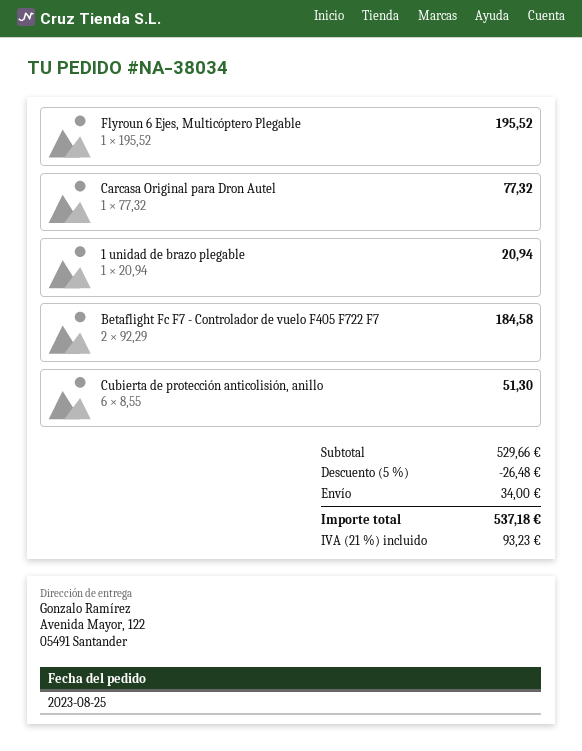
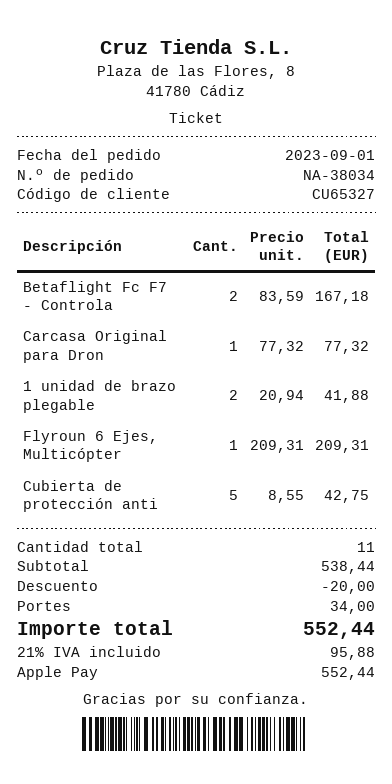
order date: 2023-08-25 -> 2023-09-01
Flyroun 6 Ejes, Multicóptero Plegable: 1 x 195.52 = 195.52 -> 1 x 209.31 = 209.31
1 unidad de brazo plegable: 1 x 20.94 = 20.94 -> 2 x 20.94 = 41.88
Betaflight Fc F7 - Controlador de vuelo F405 F722 F7: 2 x 92.29 = 184.58 -> 2 x 83.59 = 167.18
Cubierta de protección anticolisión, anillo: 6 x 8.55 = 51.30 -> 5 x 8.55 = 42.75
subtotal: 529.66 -> 538.44
discount: 26.48 -> 20.00
tax: 21% = 93.23 -> 21% = 95.88
total: 537.18 -> 552.44

